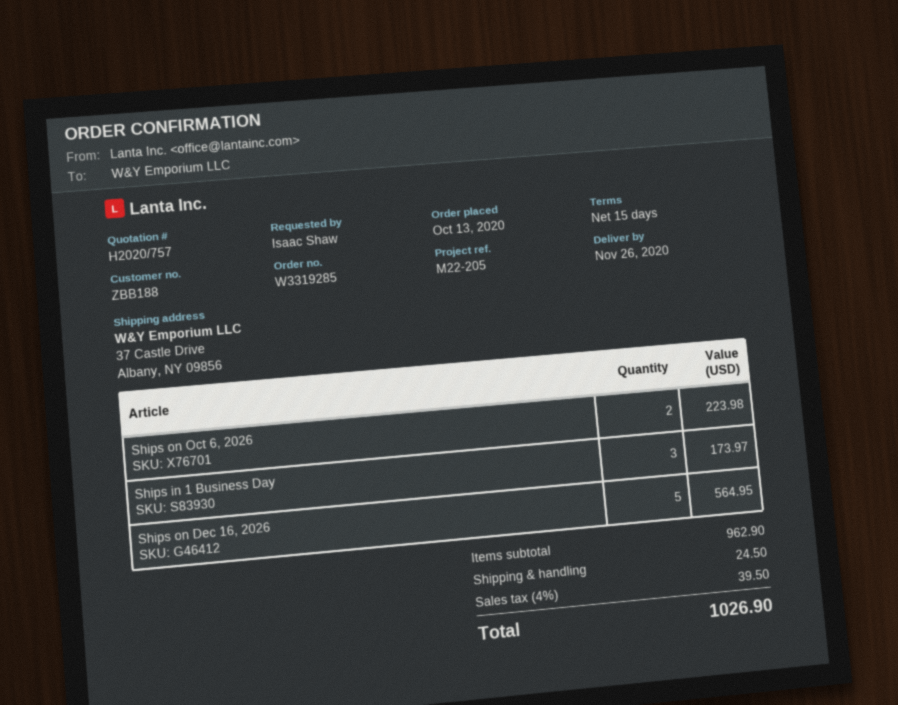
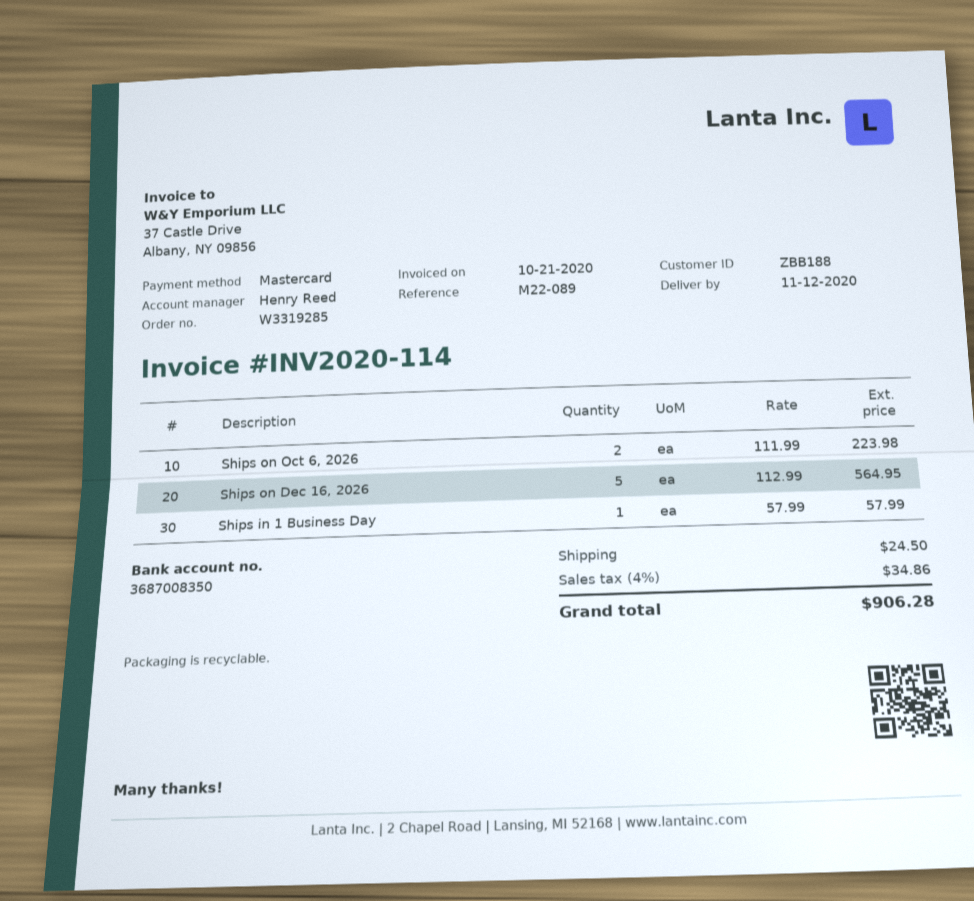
delivery date: 2020-11-26 -> 2020-11-12
reference: M22-205 -> M22-089
Ships in 1 Business Day: 3 for 173.97 -> 1 for 57.99
tax: 4% = 39.50 -> 4% = 34.86
total: 1026.90 -> 906.28

